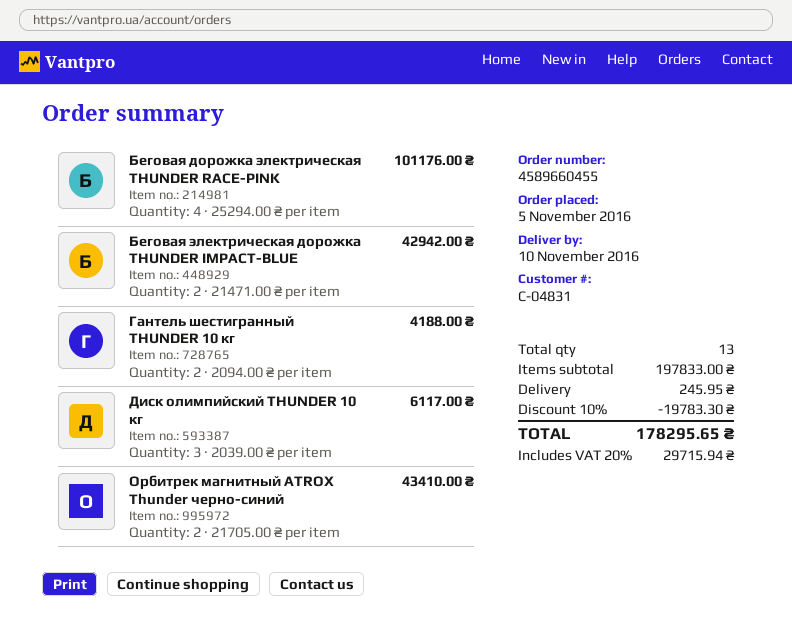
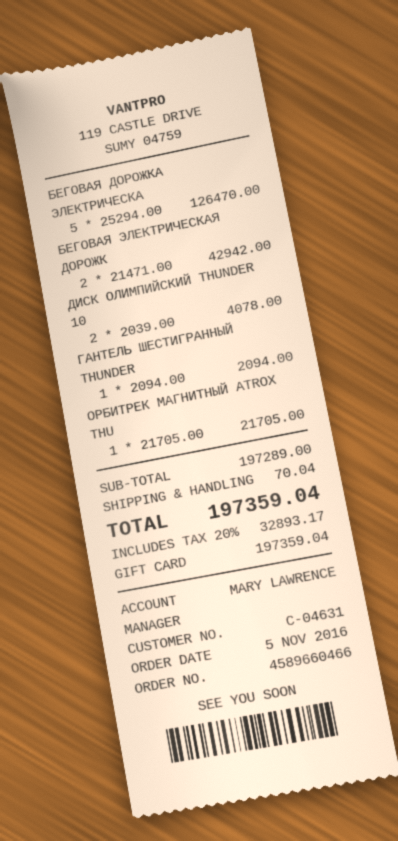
order number: 4589660455 -> 4589660466
customer number: C-04831 -> C-04631
Беговая дорожка электрическая THUNDER RACE-PINK: 4 x 25294.00 = 101176.00 -> 5 x 25294.00 = 126470.00
Гантель шестигранный THUNDER 10 кг: 2 x 2094.00 = 4188.00 -> 1 x 2094.00 = 2094.00
Диск олимпийский THUNDER 10 кг: 3 x 2039.00 = 6117.00 -> 2 x 2039.00 = 4078.00
Орбитрек магнитный ATROX Thunder черно-синий: 2 x 21705.00 = 43410.00 -> 1 x 21705.00 = 21705.00
subtotal: 197833.00 -> 197289.00
discount: 10% = 19783.30 -> none
shipping: 245.95 -> 70.04
tax: 20% = 29715.94 -> 20% = 32893.17
total: 178295.65 -> 197359.04

